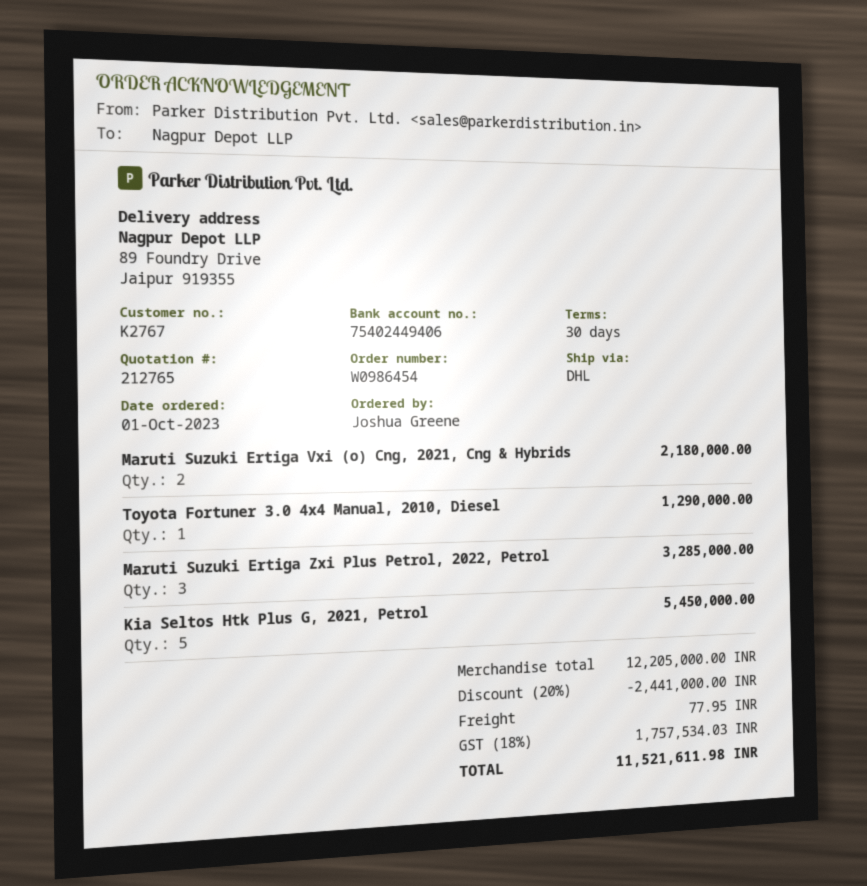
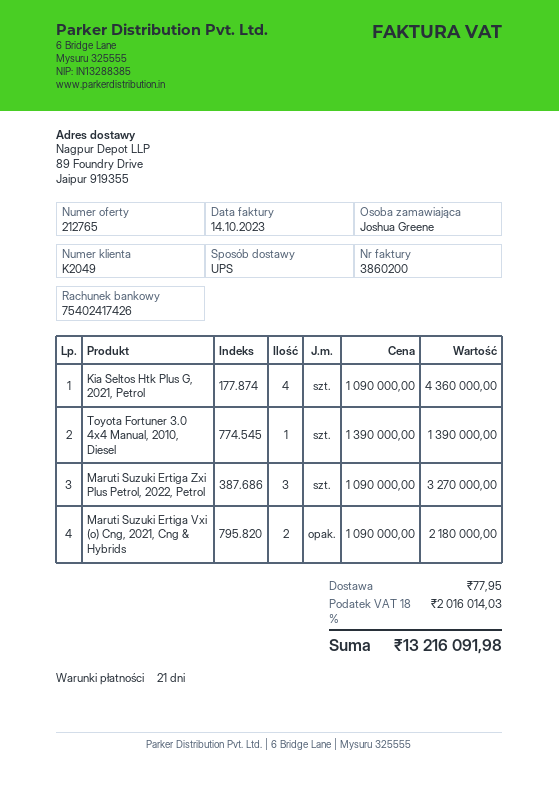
payment terms: 30 days -> 21 days
customer number: K2767 -> K2049
bank account: 75402449406 -> 75402417426
shipping method: DHL -> UPS
Toyota Fortuner 3.0 4x4 Manual, 2010, Diesel: 1 for 1290000.00 -> 1 for 1390000.00
Maruti Suzuki Ertiga Zxi Plus Petrol, 2022, Petrol: 3 for 3285000.00 -> 3 for 3270000.00
Kia Seltos Htk Plus G, 2021, Petrol: 5 for 5450000.00 -> 4 for 4360000.00
discount: 20% = 2441000.00 -> none
tax: 18% = 1757534.03 -> 18% = 2016014.03
total: 11521611.98 -> 13216091.98

